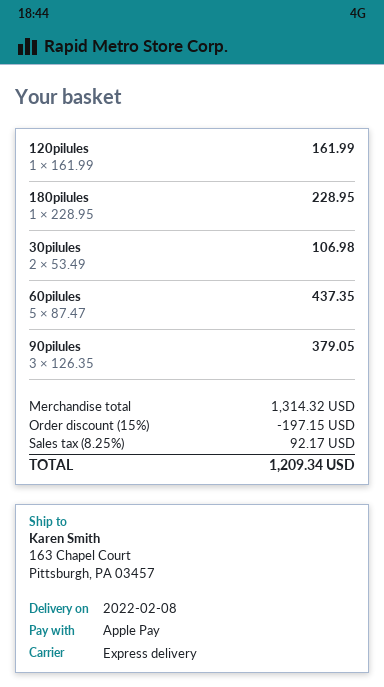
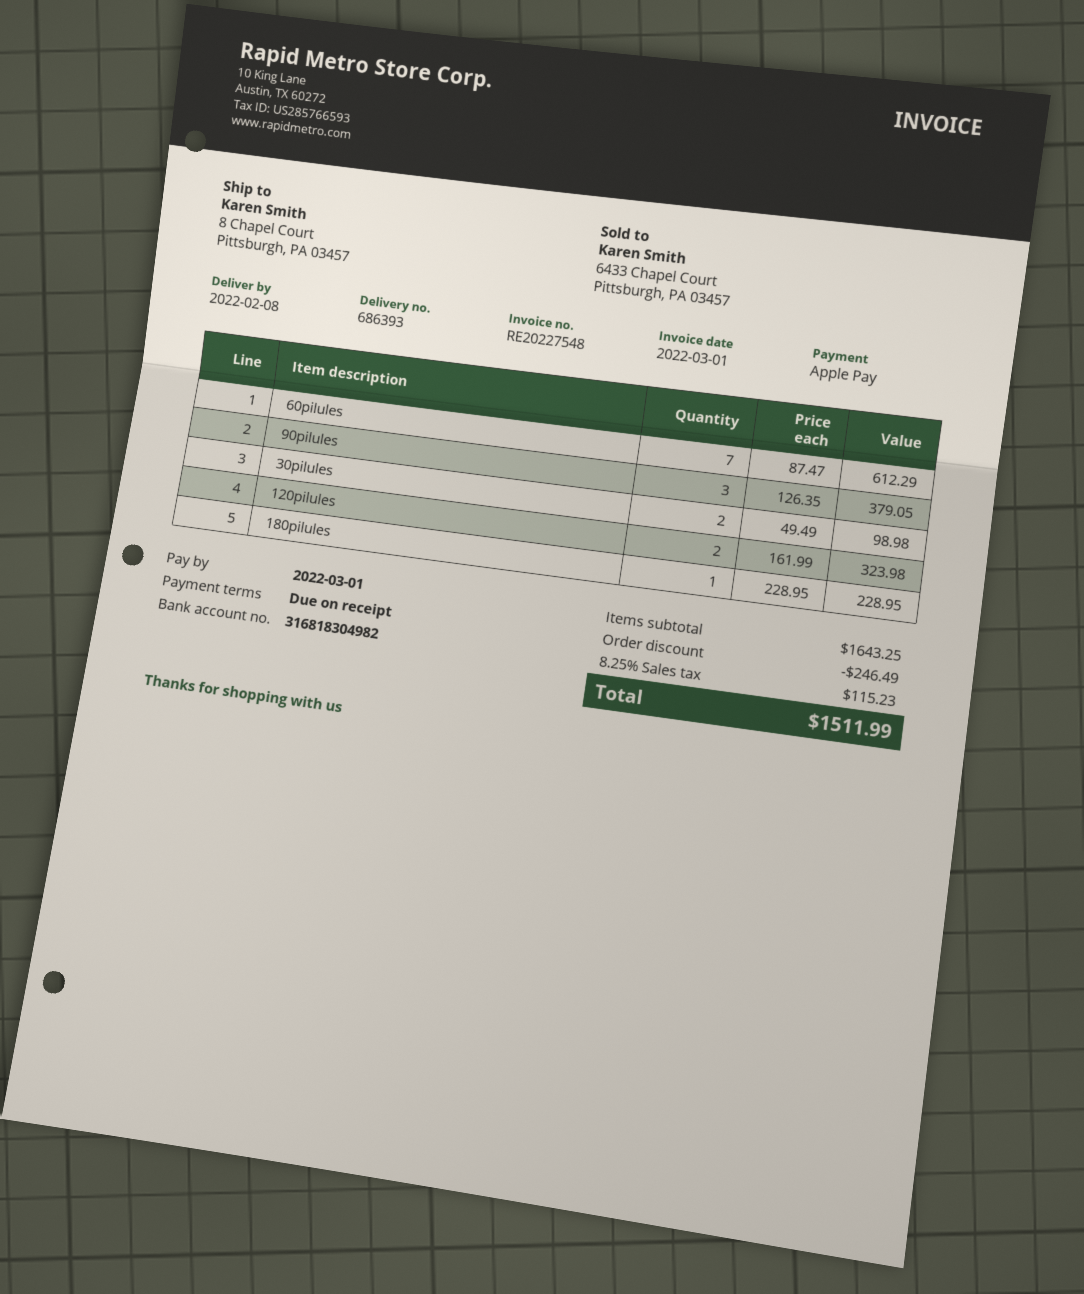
ship to: 163 Chapel Court, Pittsburgh, PA 03457 -> 8 Chapel Court, Pittsburgh, PA 03457
120pilules: 1 x 161.99 = 161.99 -> 2 x 161.99 = 323.98
30pilules: 2 x 53.49 = 106.98 -> 2 x 49.49 = 98.98
60pilules: 5 x 87.47 = 437.35 -> 7 x 87.47 = 612.29
subtotal: 1314.32 -> 1643.25
discount: 197.15 -> 246.49
tax: 8.25% = 92.17 -> 8.25% = 115.23
total: 1209.34 -> 1511.99

